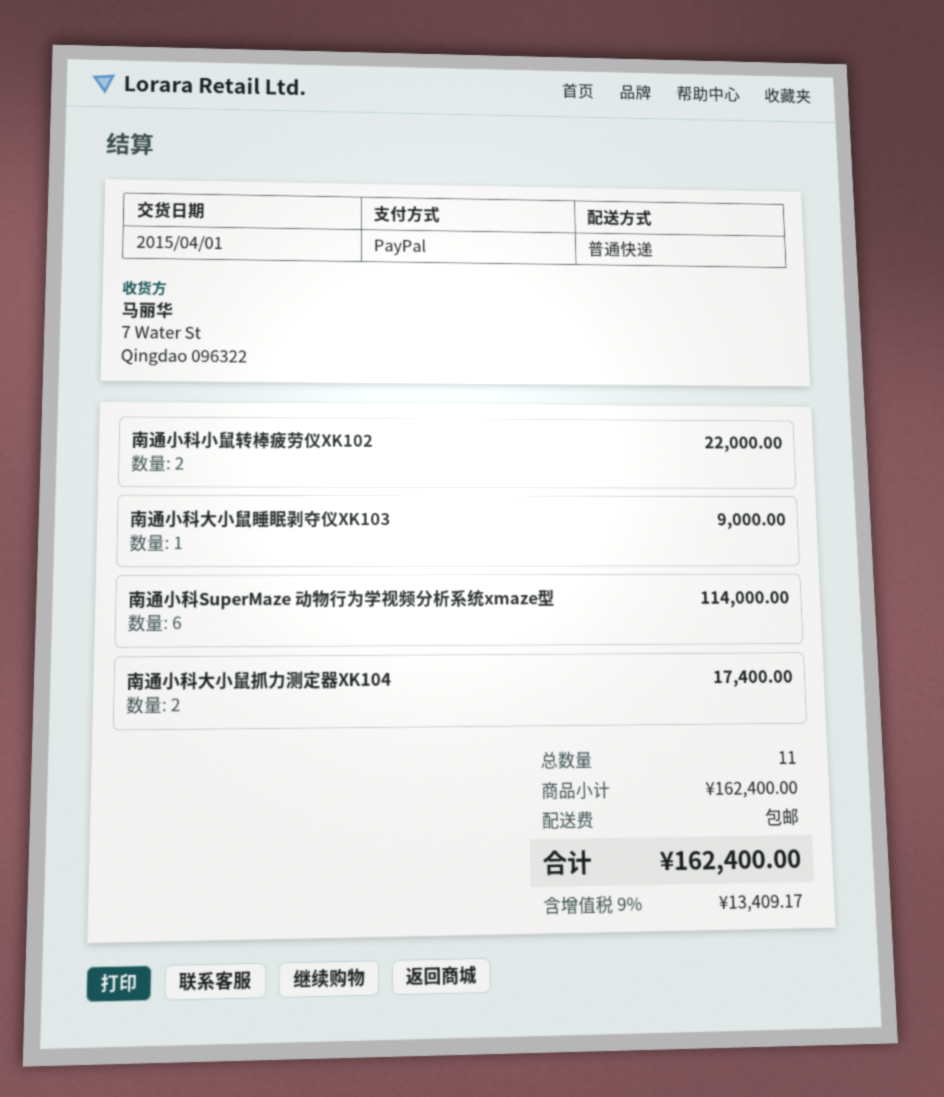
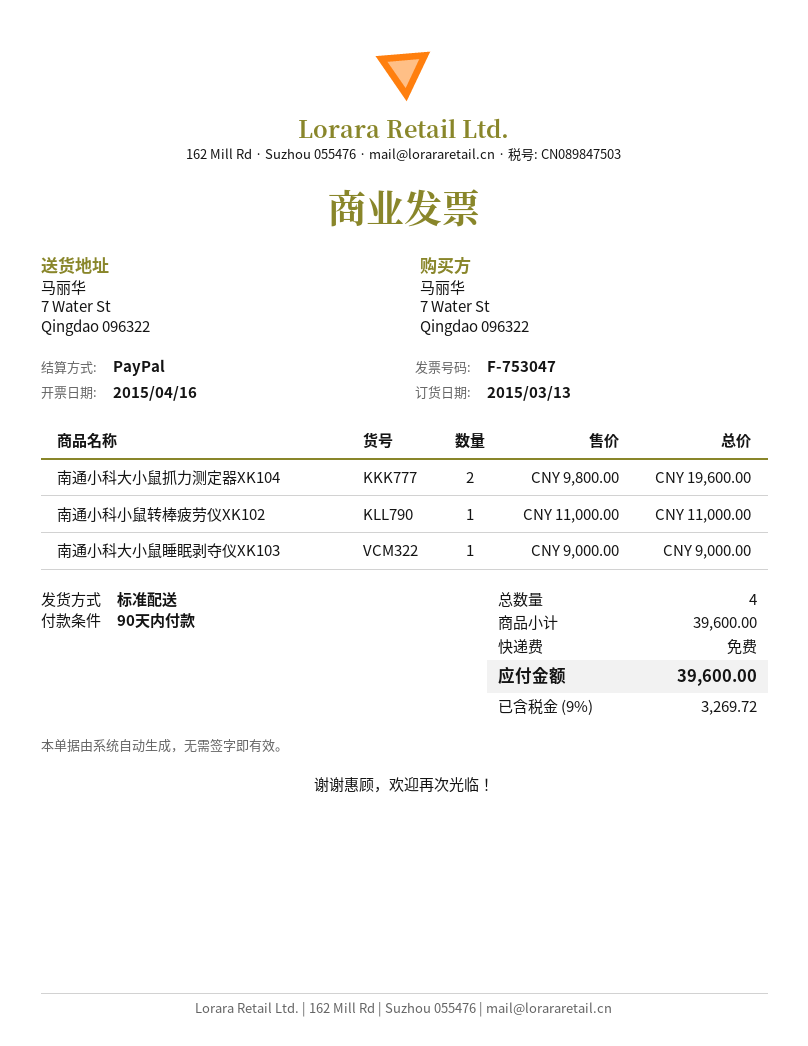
南通小科小鼠转棒疲劳仪XK102: 2 for 22000.00 -> 1 for 11000.00
南通小科SuperMaze 动物行为学视频分析系统xmaze型: 6 for 114000.00 -> none
南通小科大小鼠抓力测定器XK104: 2 for 17400.00 -> 2 for 19600.00
total quantity: 11 -> 4
subtotal: 162400.00 -> 39600.00
tax: 9% = 13409.17 -> 9% = 3269.72
total: 162400.00 -> 39600.00

